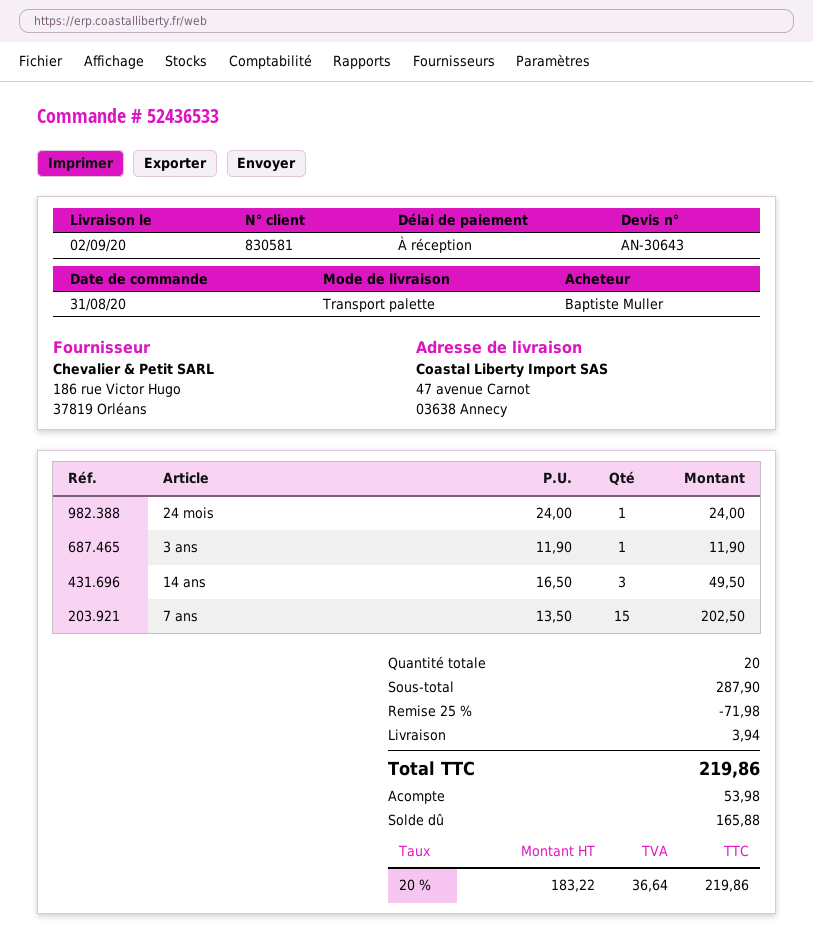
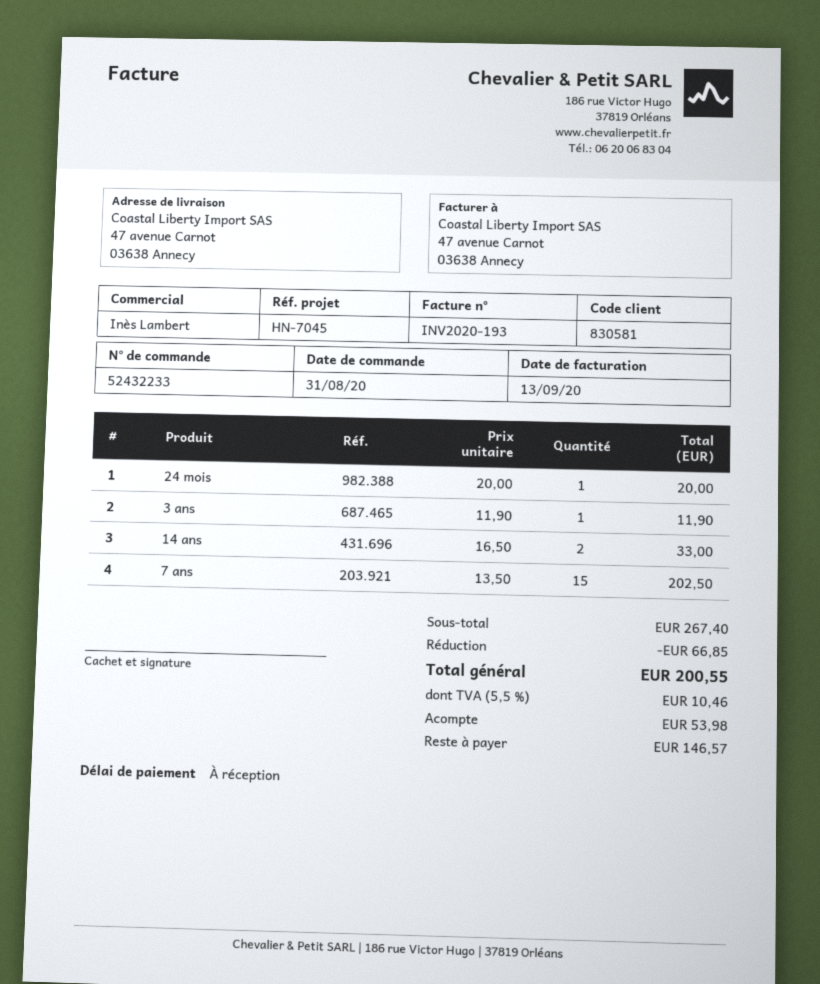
order number: 52436533 -> 52432233
24 mois: 1 x 24.00 = 24.00 -> 1 x 20.00 = 20.00
14 ans: 3 x 16.50 = 49.50 -> 2 x 16.50 = 33.00
subtotal: 287.90 -> 267.40
discount: 71.98 -> 66.85
shipping: 3.94 -> none
tax: 20% = 36.64 -> 5.5% = 10.46
total: 219.86 -> 200.55
balance: 165.88 -> 146.57

